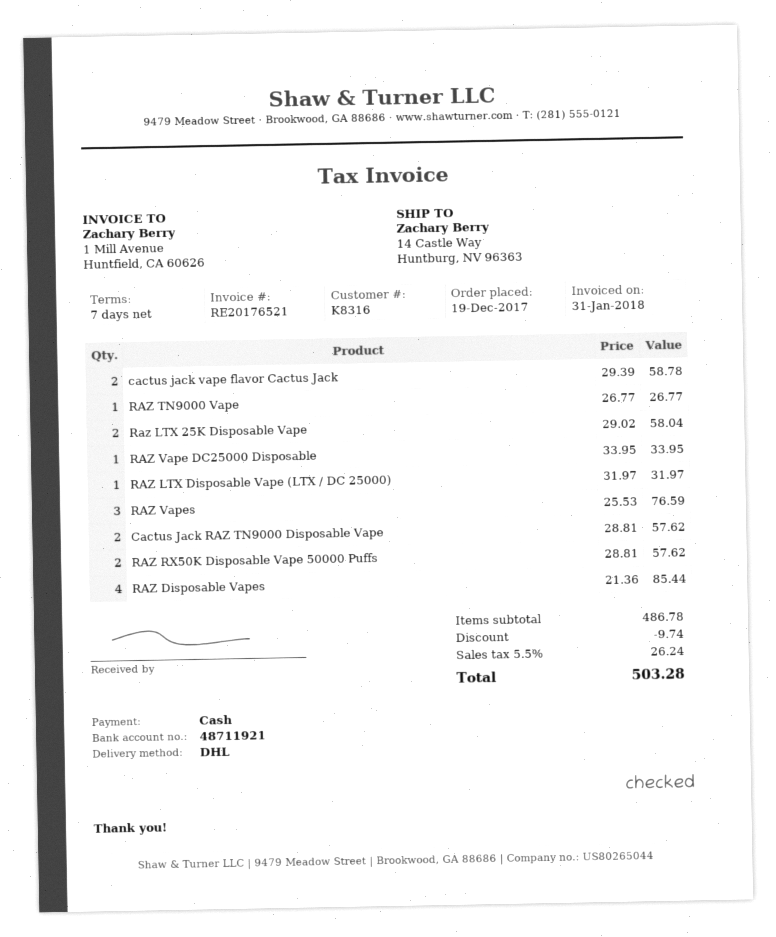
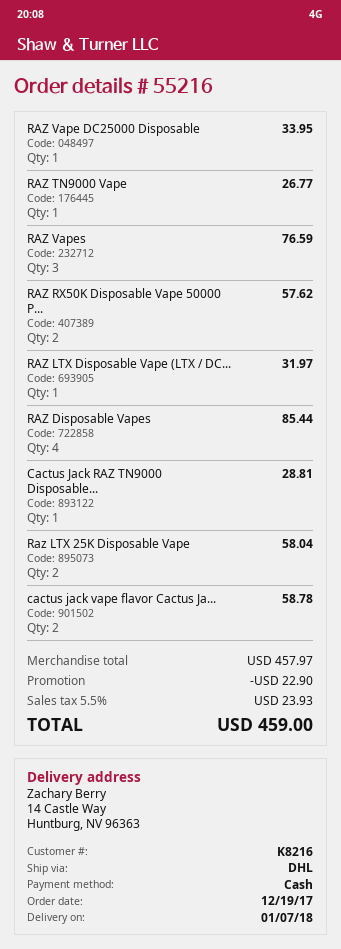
customer number: K8316 -> K8216
Cactus Jack RAZ TN9000 Disposable Vape: 2 for 57.62 -> 1 for 28.81
subtotal: 486.78 -> 457.97
discount: 9.74 -> 22.90
tax: 5.5% = 26.24 -> 5.5% = 23.93
total: 503.28 -> 459.00

